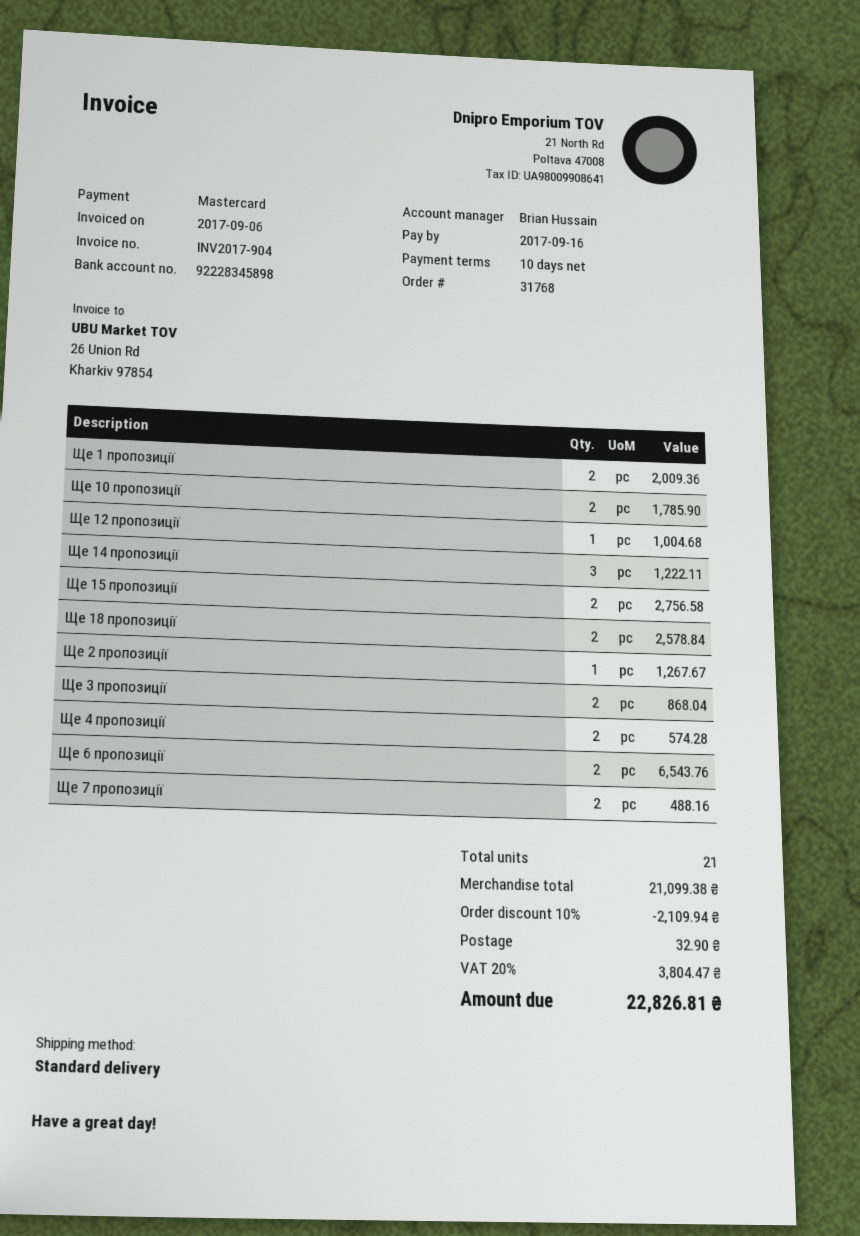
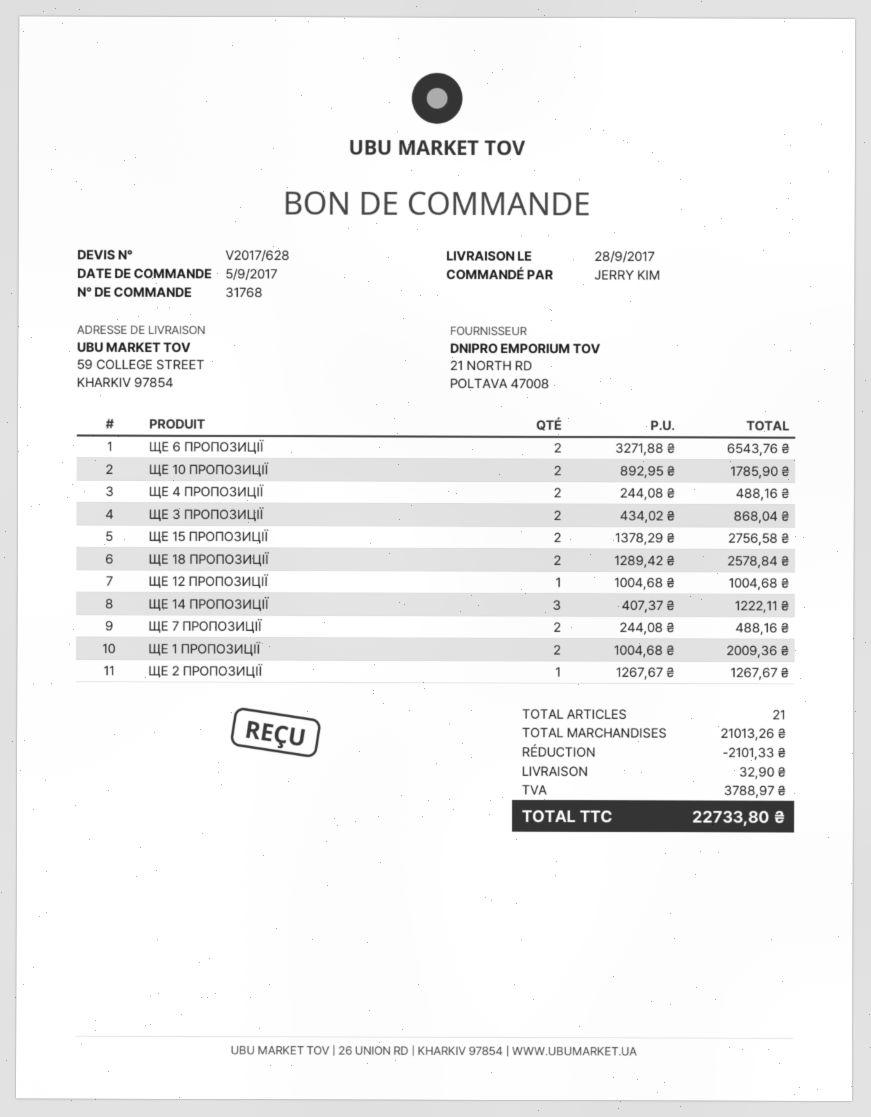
Ще 4 пропозиції: 2 for 574.28 -> 2 for 488.16
subtotal: 21099.38 -> 21013.26
discount: 2109.94 -> 2101.33
tax: 3804.47 -> 3788.97
total: 22826.81 -> 22733.80

